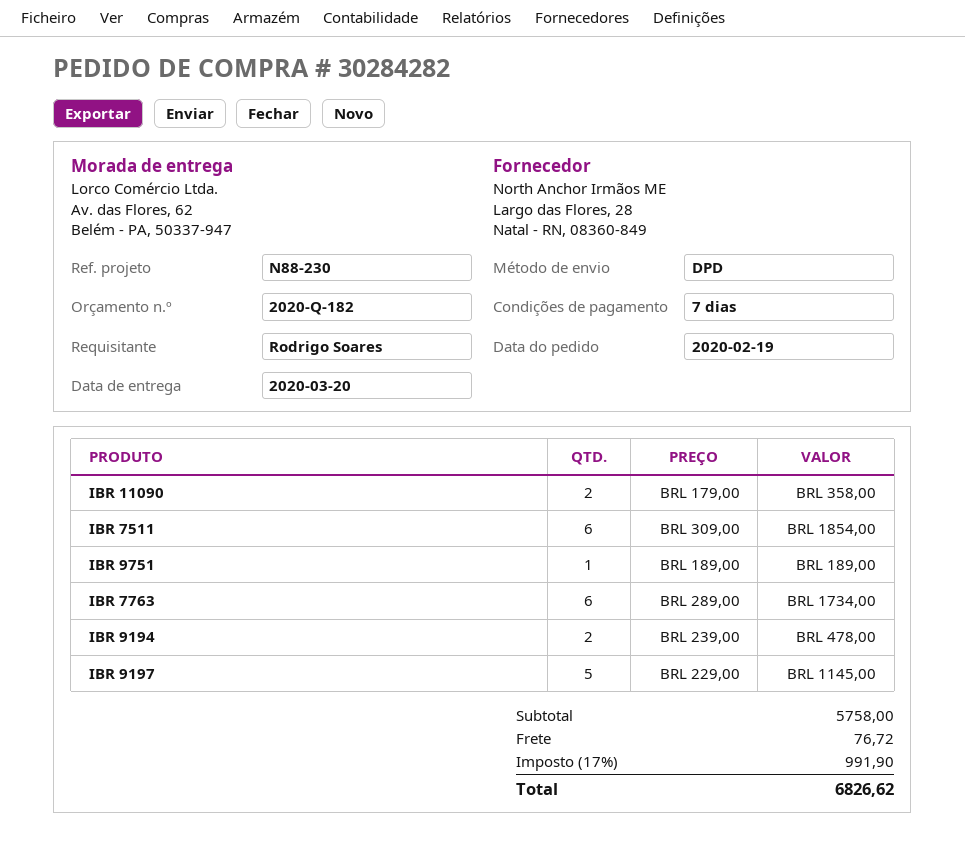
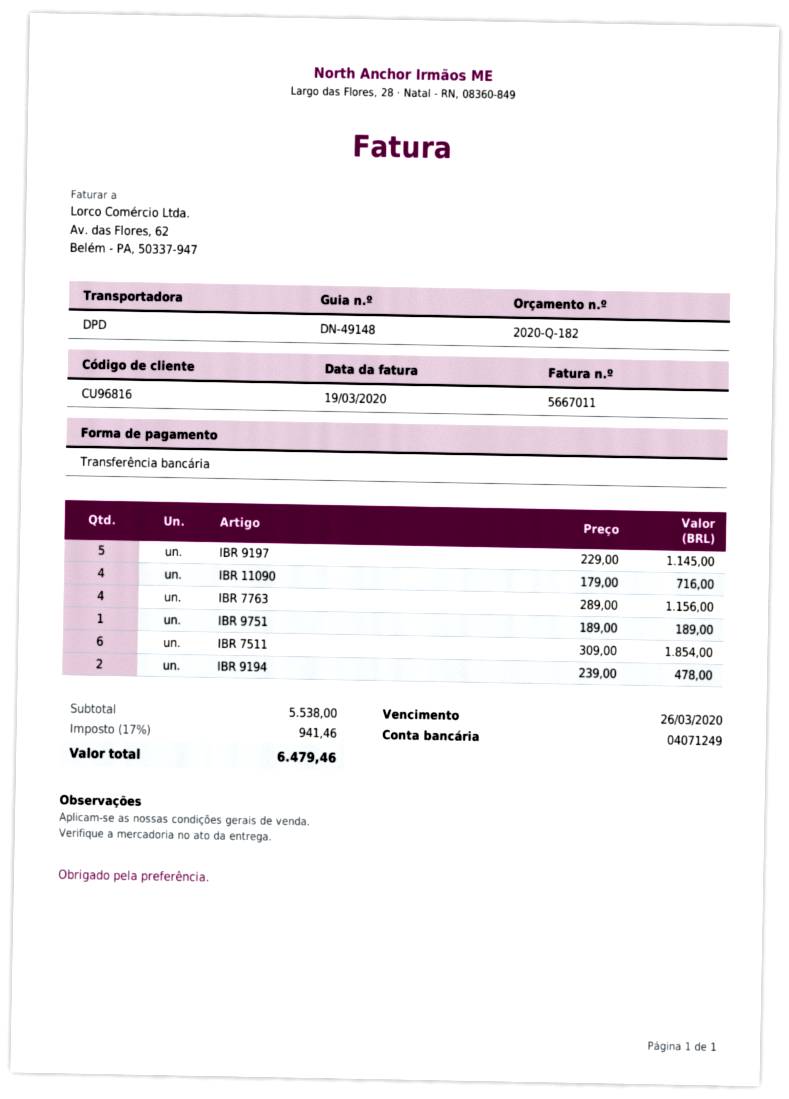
IBR 11090: 2 x 179.00 = 358.00 -> 4 x 179.00 = 716.00
IBR 7763: 6 x 289.00 = 1734.00 -> 4 x 289.00 = 1156.00
subtotal: 5758.00 -> 5538.00
shipping: 76.72 -> none
tax: 17% = 991.90 -> 17% = 941.46
total: 6826.62 -> 6479.46

